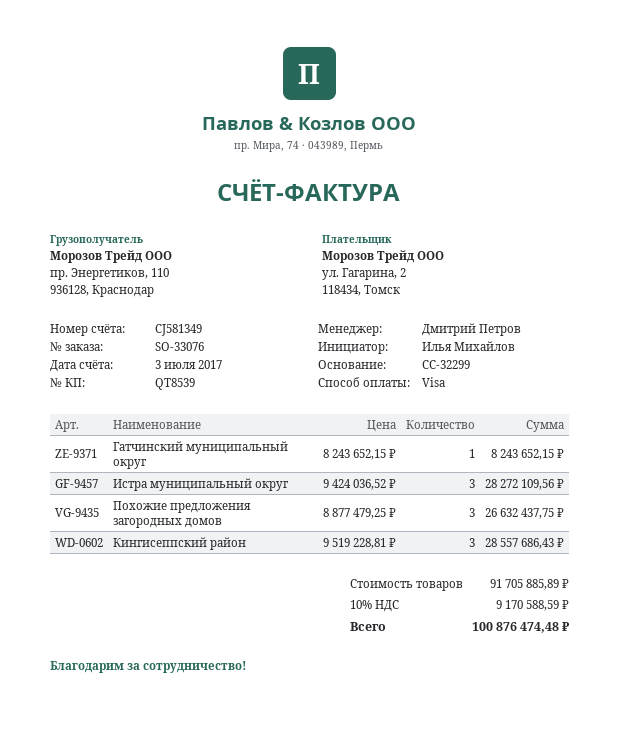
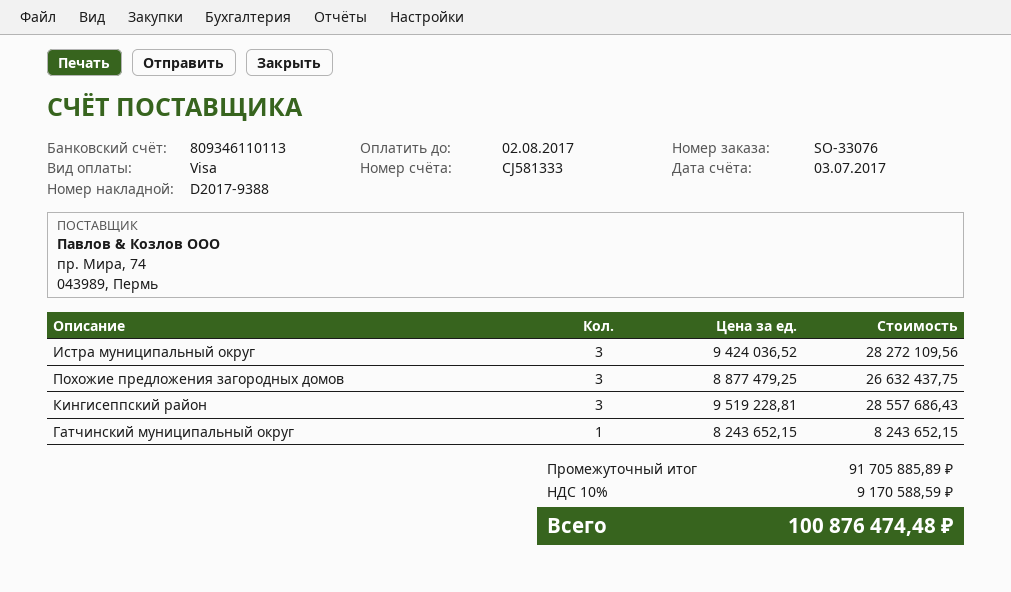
invoice number: CJ581349 -> CJ581333

